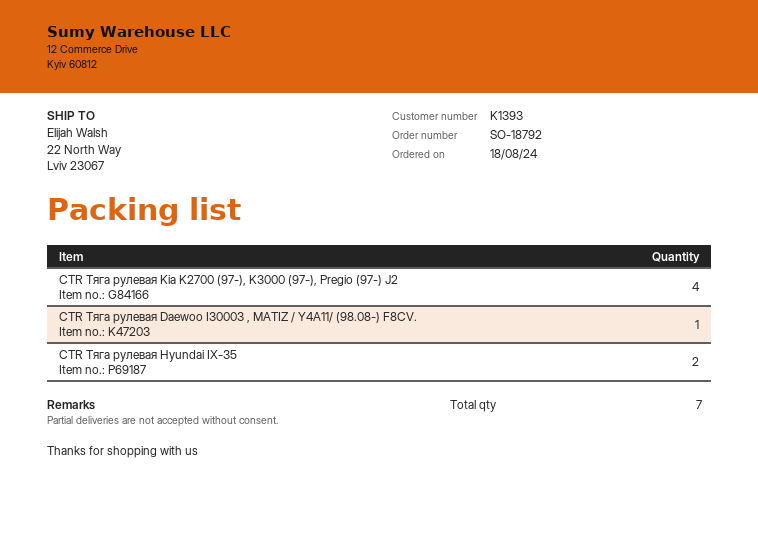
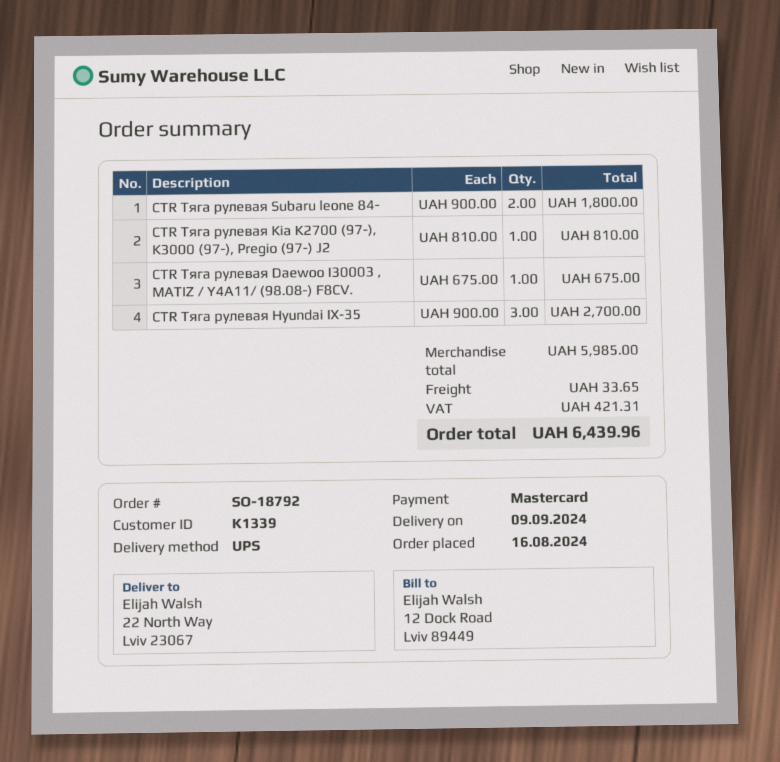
order date: 2024-08-18 -> 2024-08-16
customer number: K1393 -> K1339
CTR Тяга рулевая Kia K2700 (97-), K3000 (97-), Pregio (97-) J2: 4 -> 1
CTR Тяга рулевая Hyundai IX-35: 2 -> 3
CTR Тяга рулевая Subaru leone 84-: none -> 2

